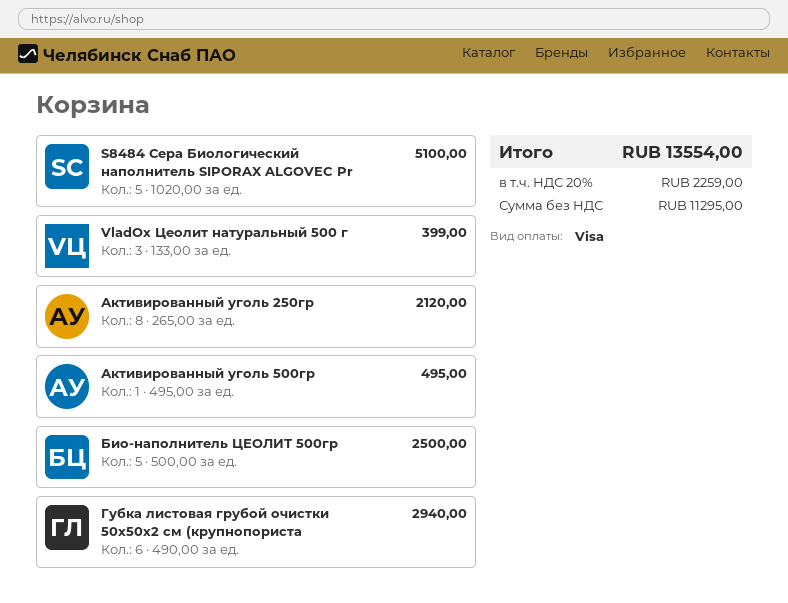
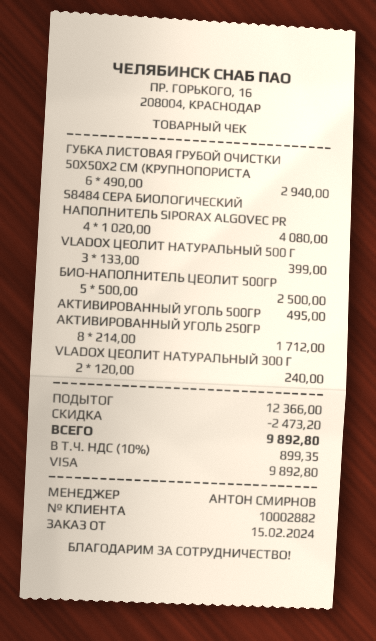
S8484 Сера Биологический наполнитель SIPORAX ALGOVEC Pr: 5 x 1020.00 = 5100.00 -> 4 x 1020.00 = 4080.00
Активированный уголь 250гр: 8 x 265.00 = 2120.00 -> 8 x 214.00 = 1712.00
VLADOX ЦЕОЛИТ НАТУРАЛЬНЫЙ 300 Г: none -> 2 x 120.00 = 240.00
discount: none -> 2473.20
tax: 20% = 2259.00 -> 10% = 899.35
total: 13554.00 -> 9892.80

